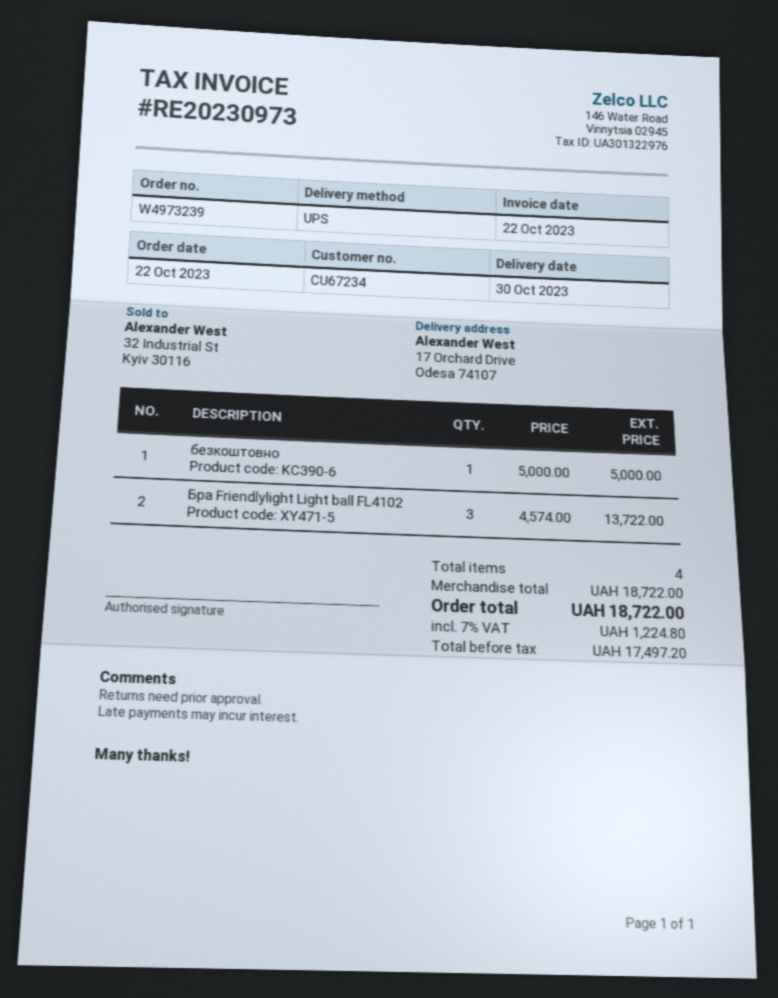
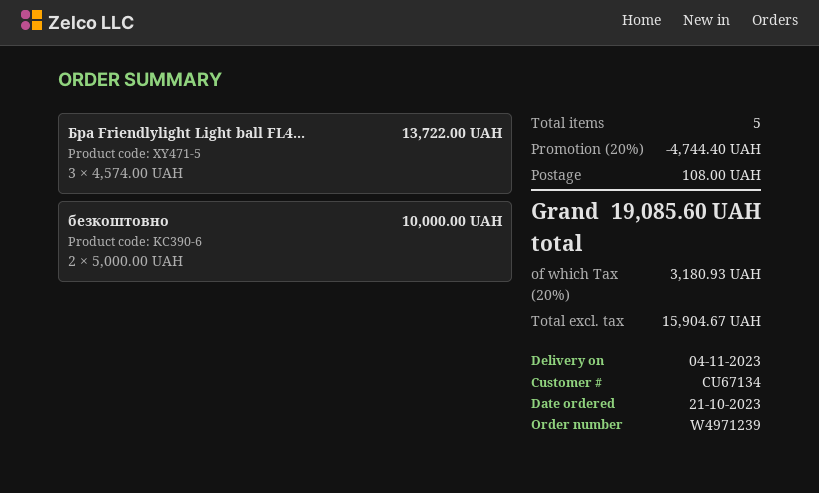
order number: W4973239 -> W4971239
order date: 2023-10-22 -> 2023-10-21
delivery date: 2023-10-30 -> 2023-11-04
customer number: CU67234 -> CU67134
безкоштовно: 1 x 5000.00 = 5000.00 -> 2 x 5000.00 = 10000.00
total quantity: 4 -> 5
discount: none -> 20% = 4744.40
shipping: none -> 108.00
net: 17497.20 -> 15904.67
tax: 7% = 1224.80 -> 20% = 3180.93
total: 18722.00 -> 19085.60

